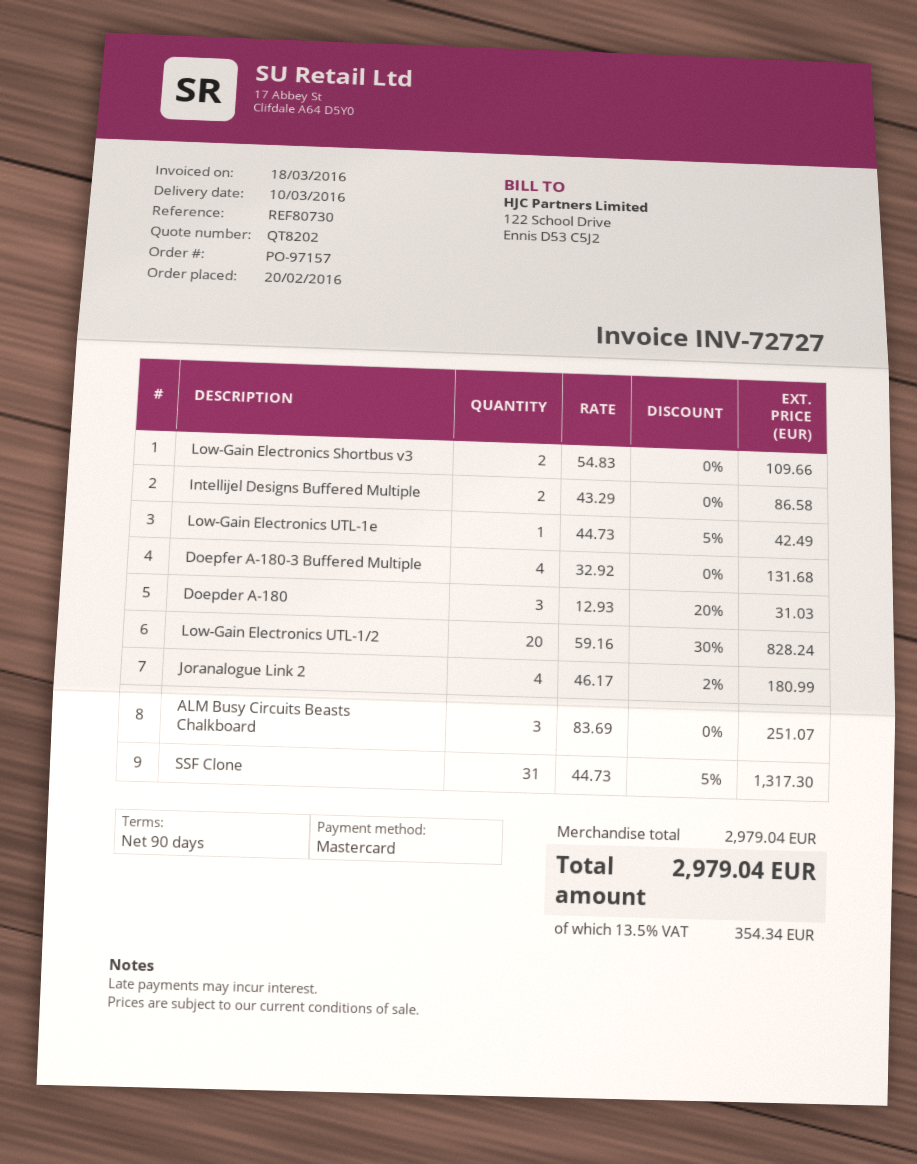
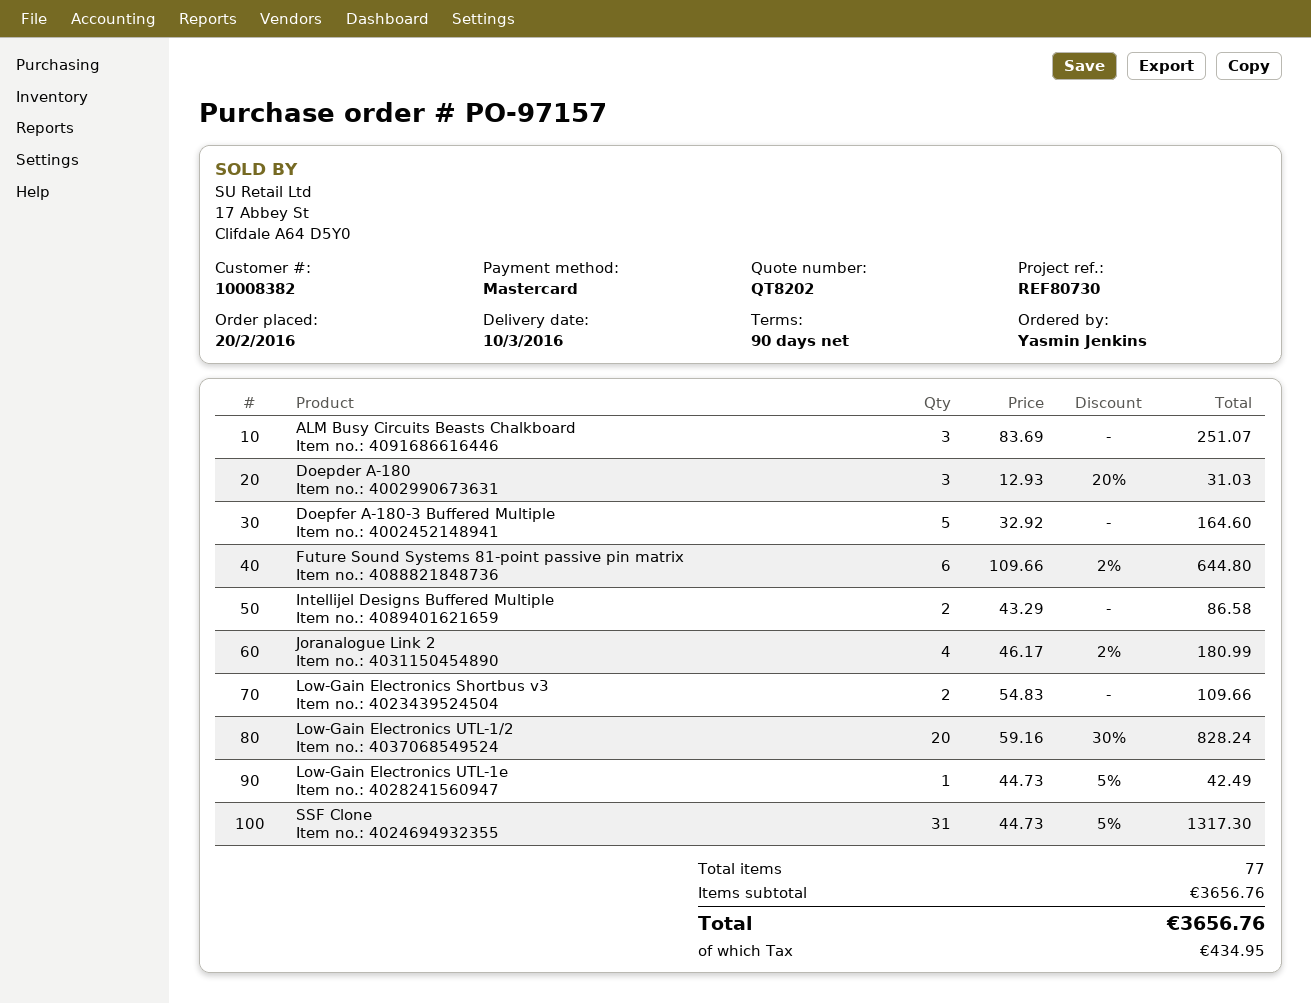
Doepfer A-180-3 Buffered Multiple: 4 x 32.92 = 131.68 -> 5 x 32.92 = 164.60
Future Sound Systems 81-point passive pin matrix: none -> 6 x 109.66 - 2% = 644.80
subtotal: 2979.04 -> 3656.76
tax: 354.34 -> 434.95
total: 2979.04 -> 3656.76

